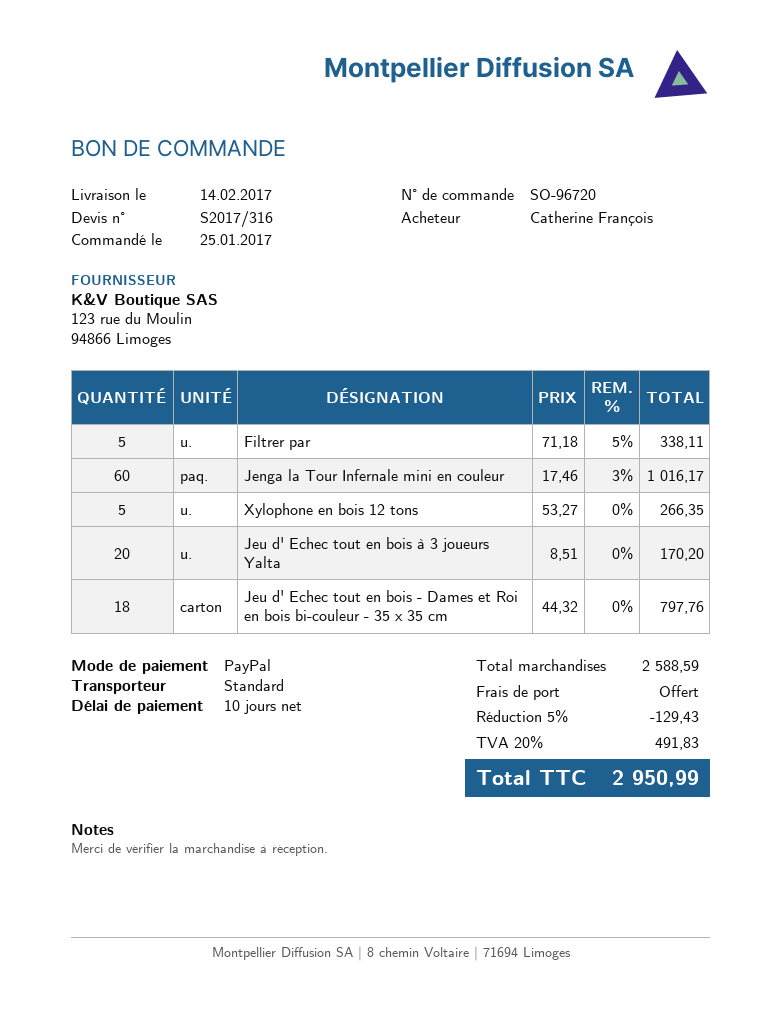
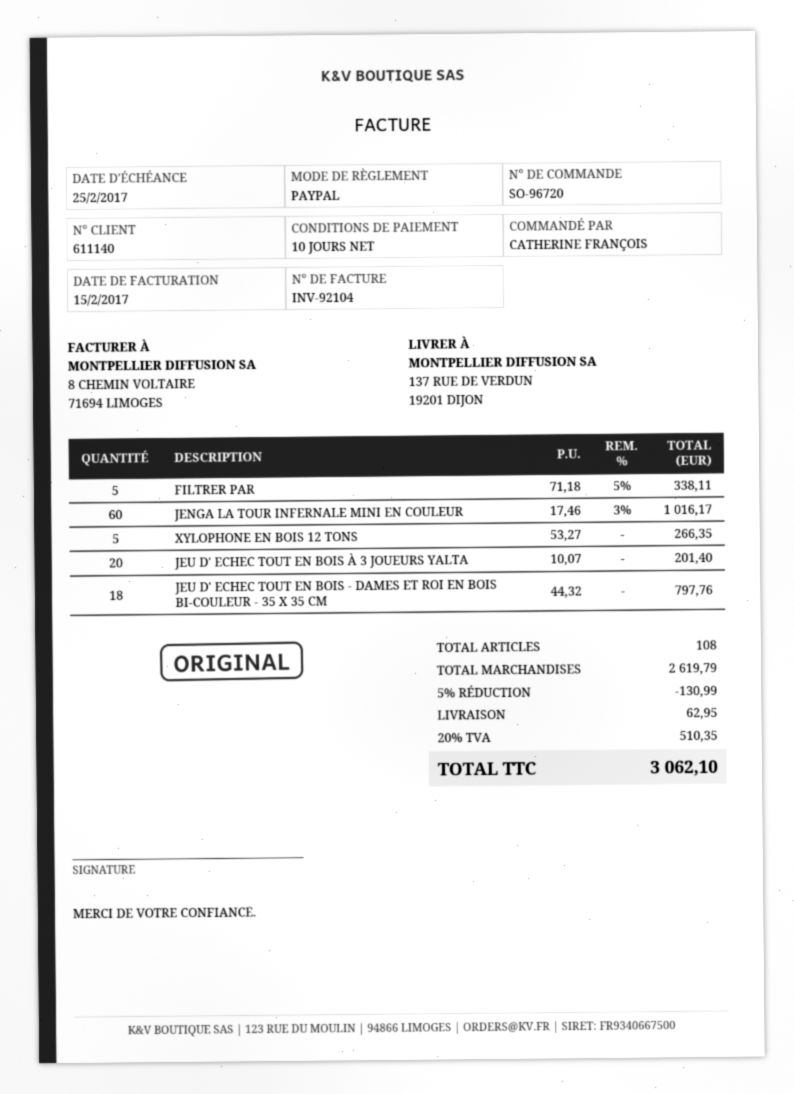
Jeu d' Echec tout en bois à 3 joueurs Yalta: 20 x 8.51 = 170.20 -> 20 x 10.07 = 201.40
subtotal: 2588.59 -> 2619.79
discount: 5% = 129.43 -> 5% = 130.99
shipping: 0.00 -> 62.95
tax: 20% = 491.83 -> 20% = 510.35
total: 2950.99 -> 3062.10

